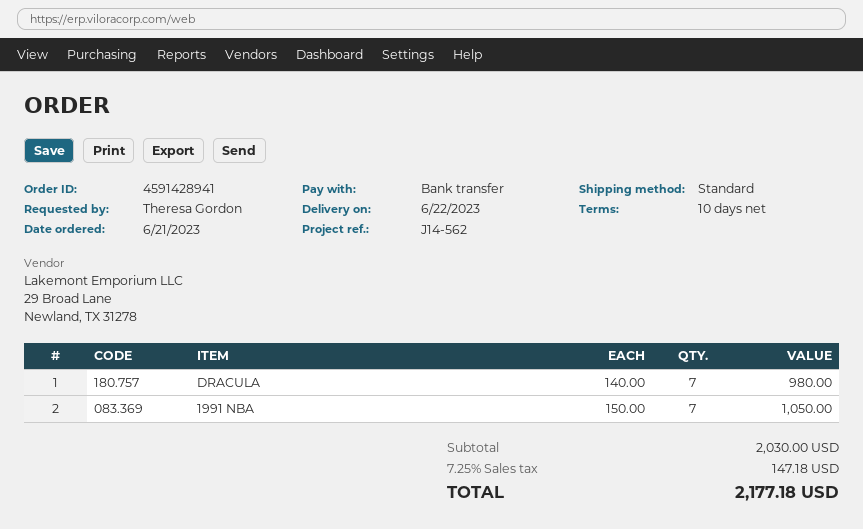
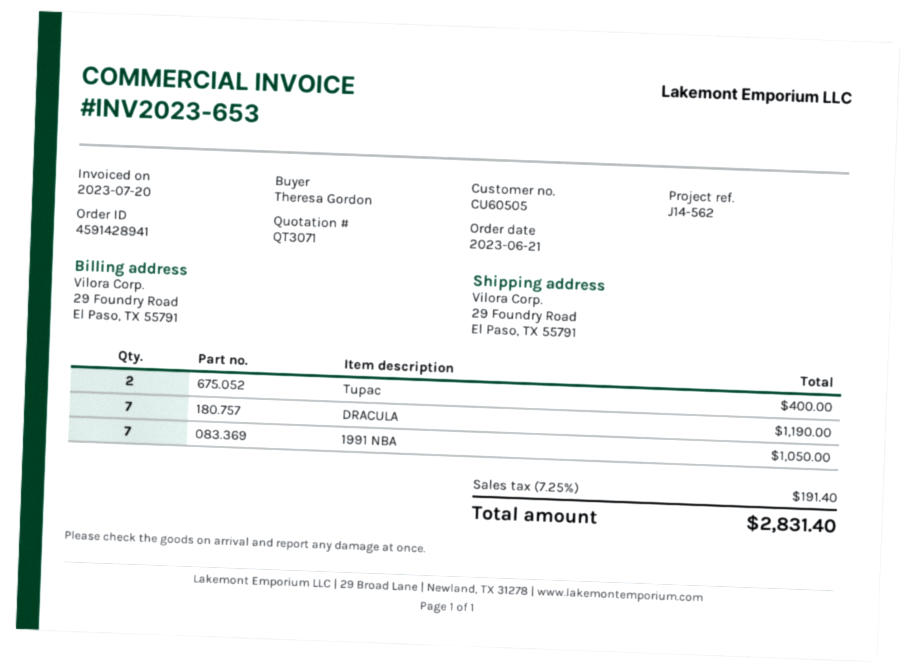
DRACULA: 7 for 980.00 -> 7 for 1190.00
Tupac: none -> 2 for 400.00
tax: 7.25% = 147.18 -> 7.25% = 191.40
total: 2177.18 -> 2831.40

